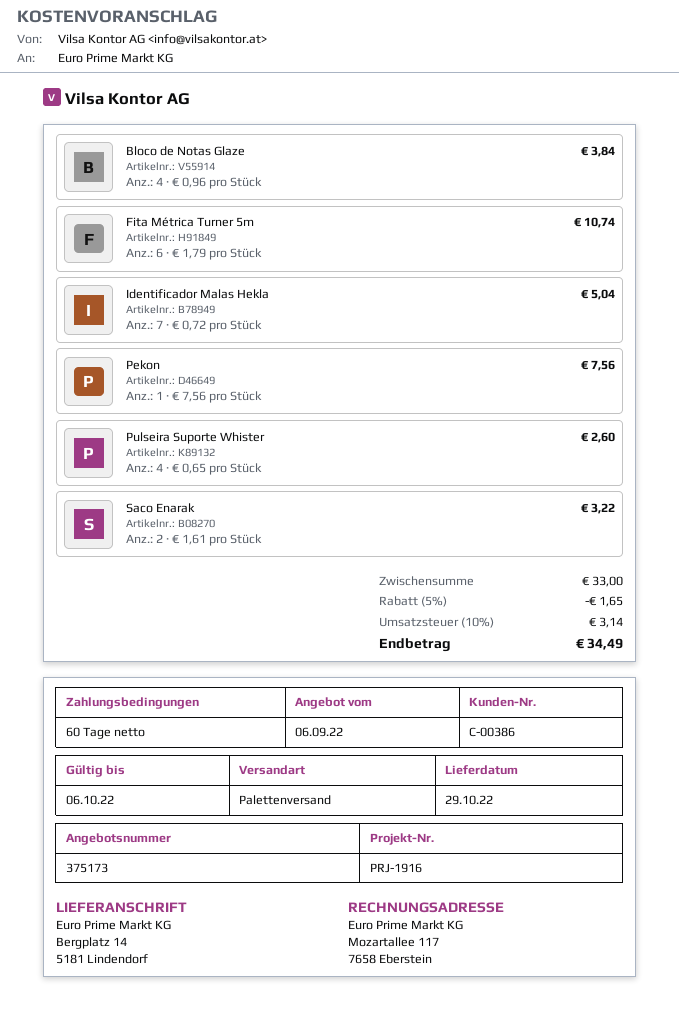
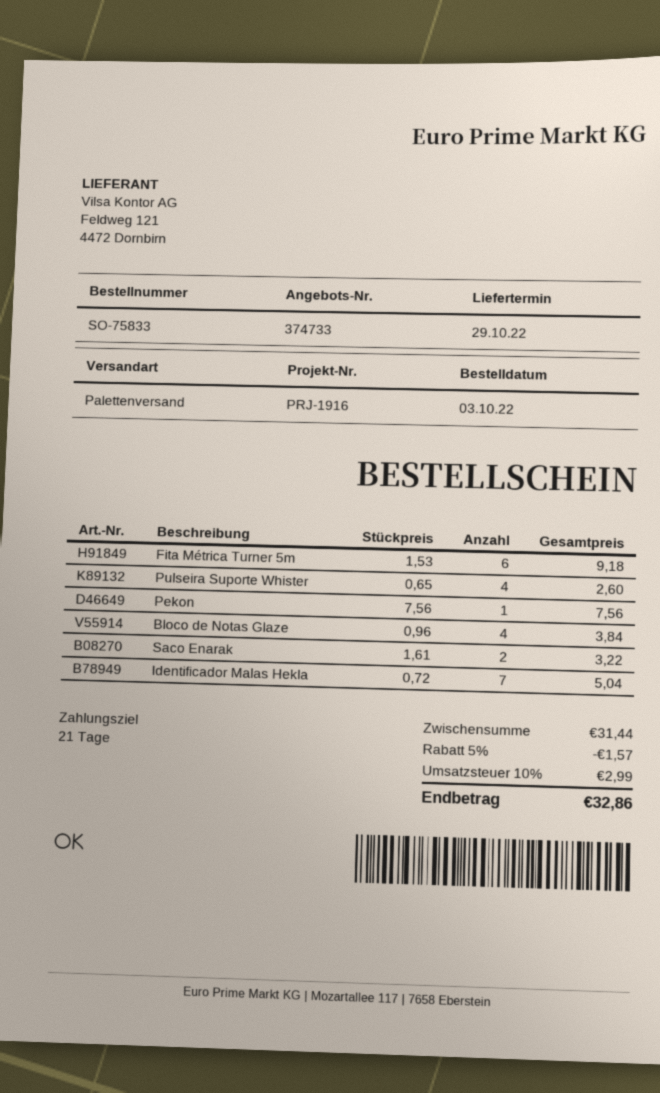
quote number: 375173 -> 374733
payment terms: 60 days -> 21 days
Fita Métrica Turner 5m: 6 x 1.79 = 10.74 -> 6 x 1.53 = 9.18
subtotal: 33.00 -> 31.44
discount: 5% = 1.65 -> 5% = 1.57
tax: 10% = 3.14 -> 10% = 2.99
total: 34.49 -> 32.86

